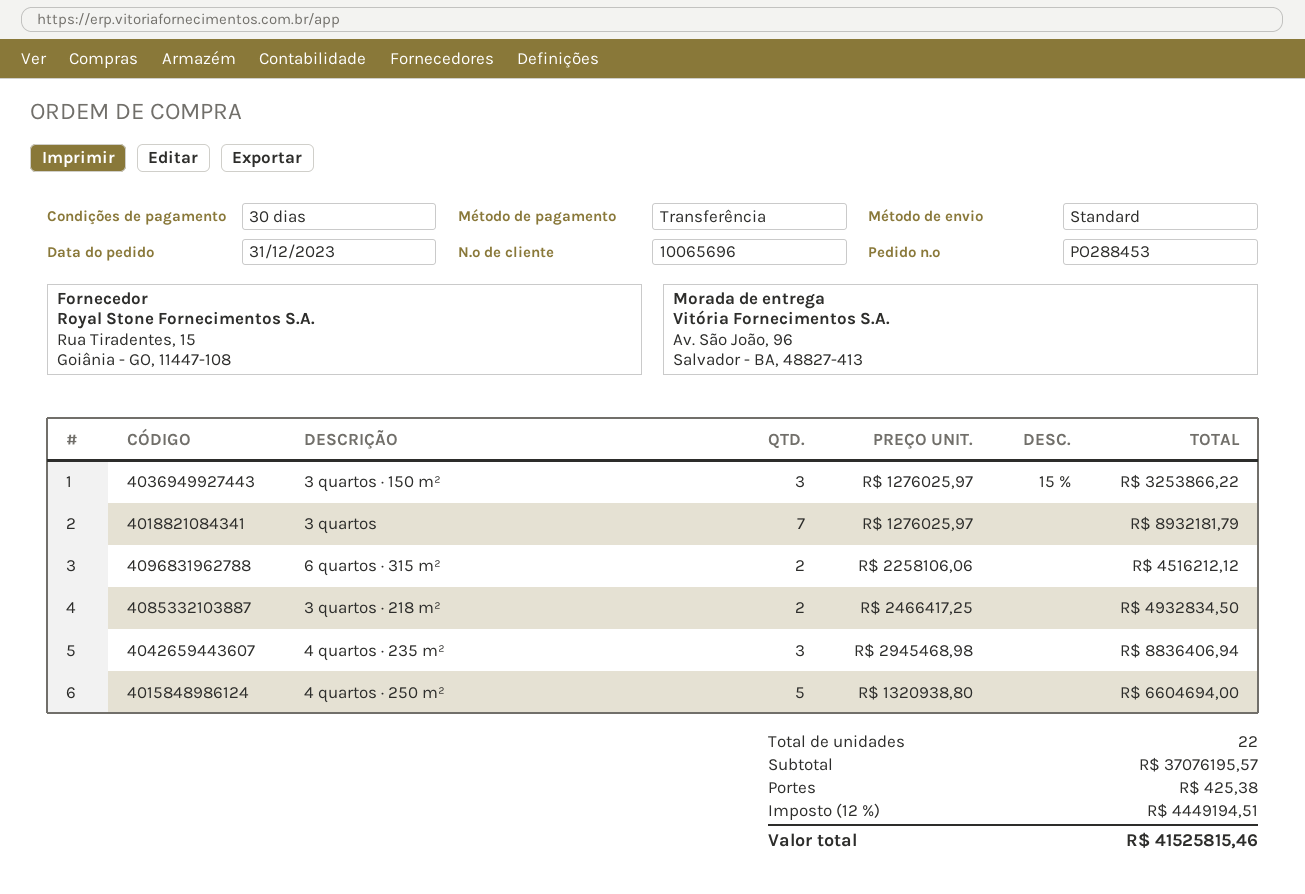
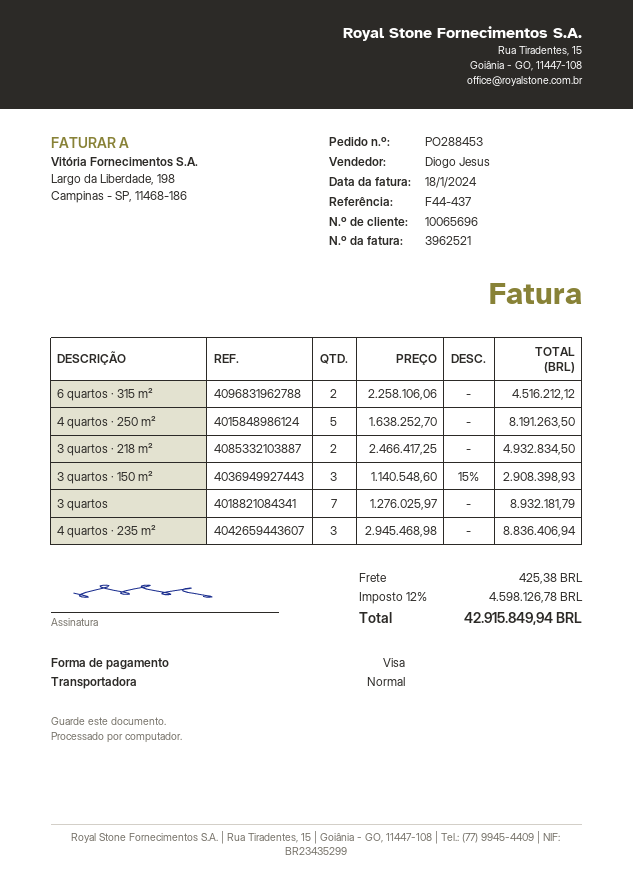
payment method: bank transfer -> Visa
3 quartos · 150 m²: 3 x 1276025.97 - 15% = 3253866.22 -> 3 x 1140548.60 - 15% = 2908398.93
4 quartos · 250 m²: 5 x 1320938.80 = 6604694.00 -> 5 x 1638252.70 = 8191263.50
tax: 12% = 4449194.51 -> 12% = 4598126.78
total: 41525815.46 -> 42915849.94

